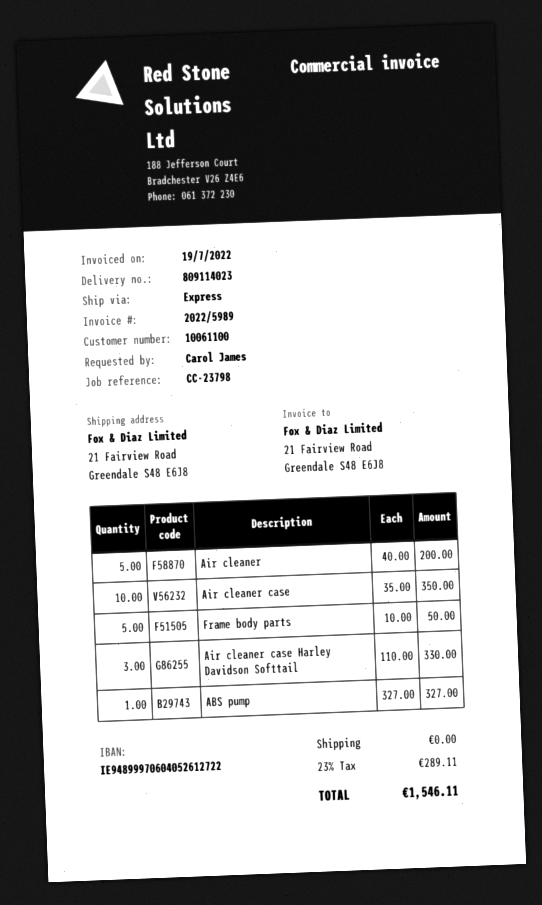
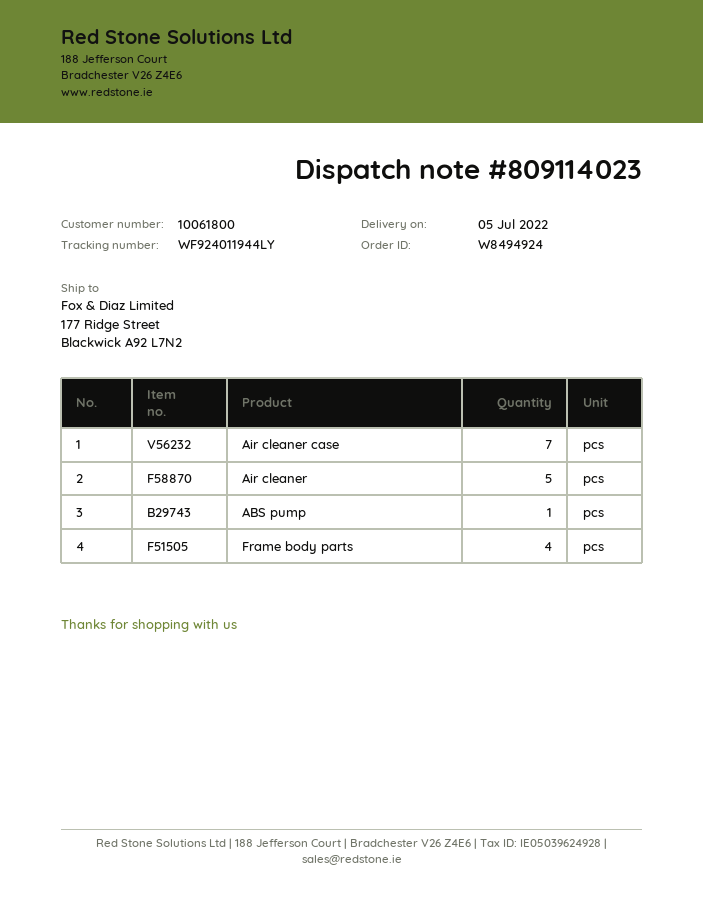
customer number: 10061100 -> 10061800
ship to: 21 Fairview Road, Greendale S48 E6J8 -> 177 Ridge Street, Blackwick A92 L7N2
Air cleaner case: 10 -> 7
Frame body parts: 5 -> 4
Air cleaner case Harley Davidson Softtail: 3 -> none

